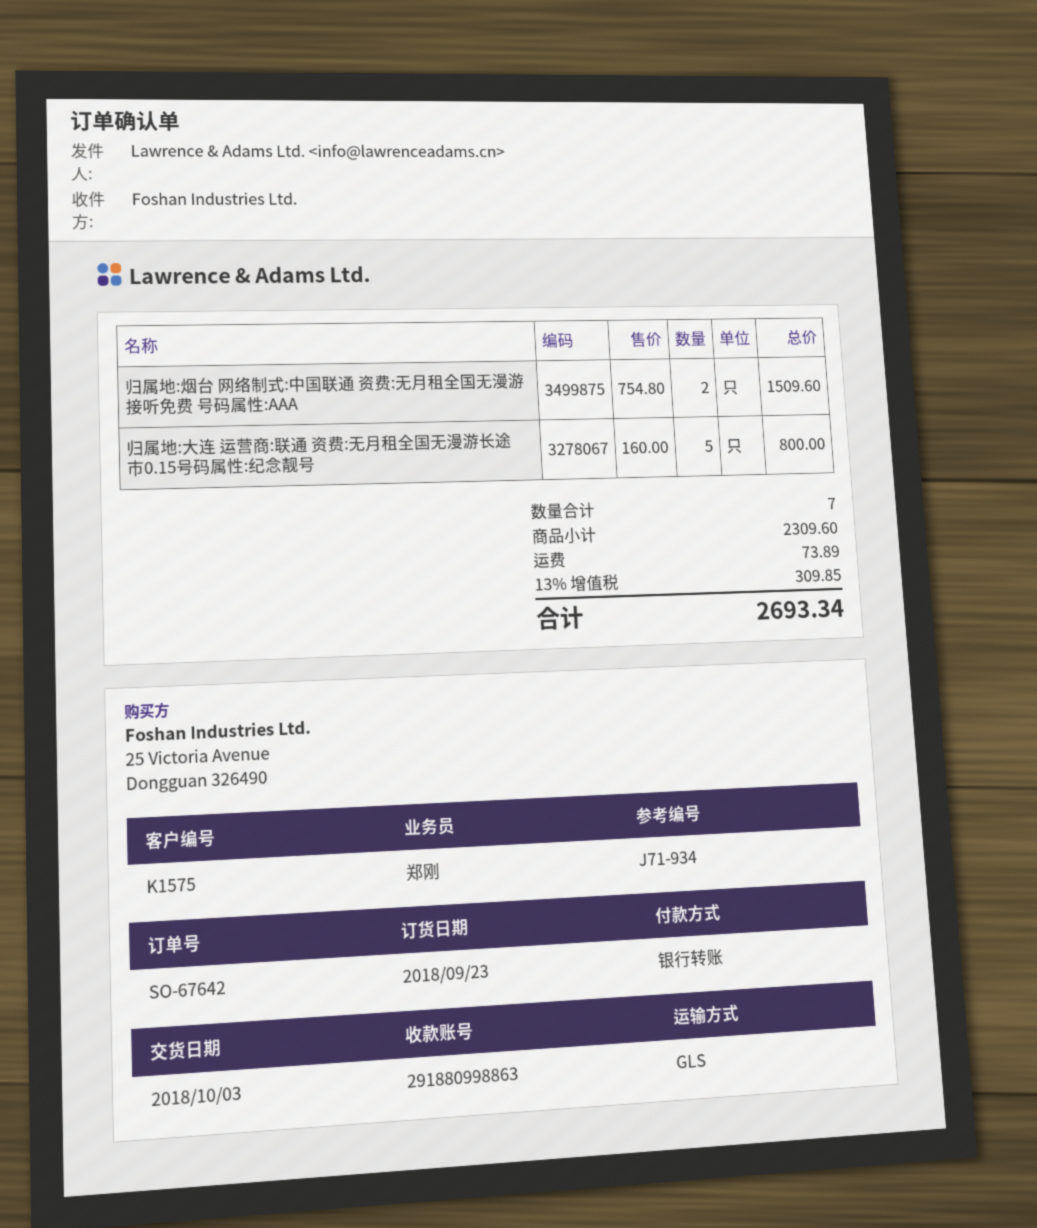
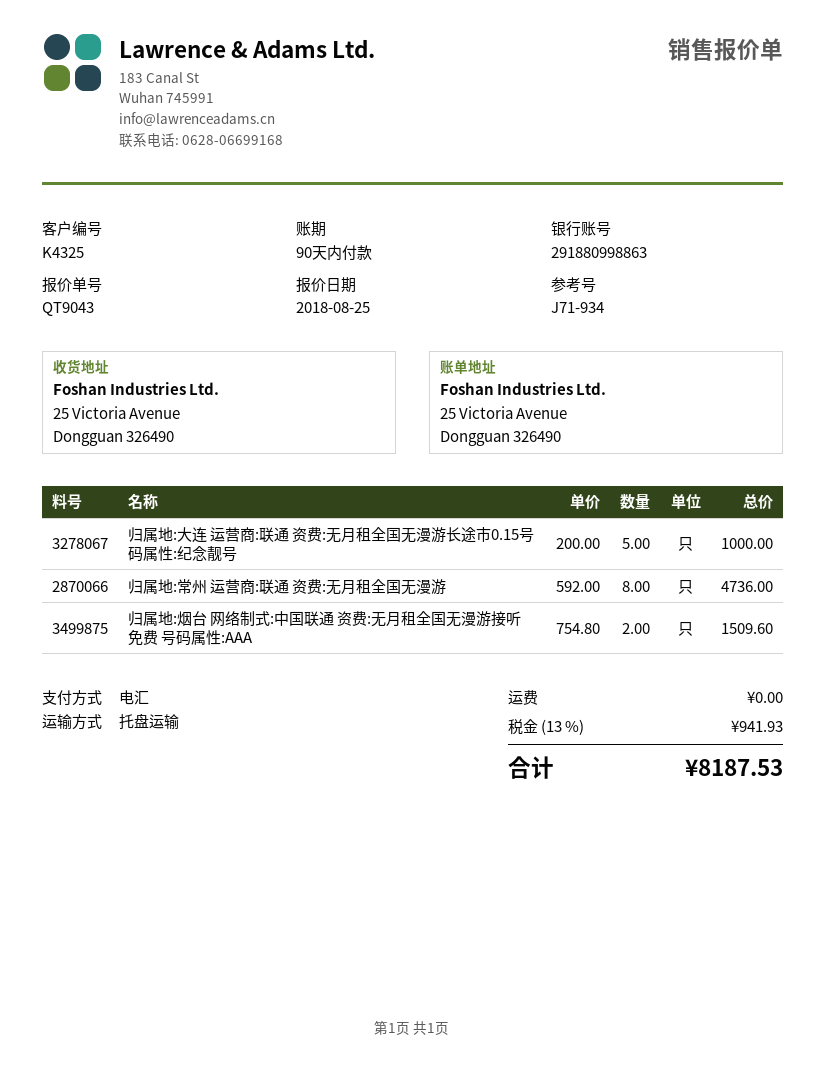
customer number: K1575 -> K4325
shipping method: GLS -> pallet freight
归属地:大连 运营商:联通 资费:无月租全国无漫游长途市0.15号码属性:纪念靓号: 5 x 160.00 = 800.00 -> 5 x 200.00 = 1000.00
归属地:常州 运营商:联通 资费:无月租全国无漫游: none -> 8 x 592.00 = 4736.00
shipping: 73.89 -> 0.00
tax: 13% = 309.85 -> 13% = 941.93
total: 2693.34 -> 8187.53

